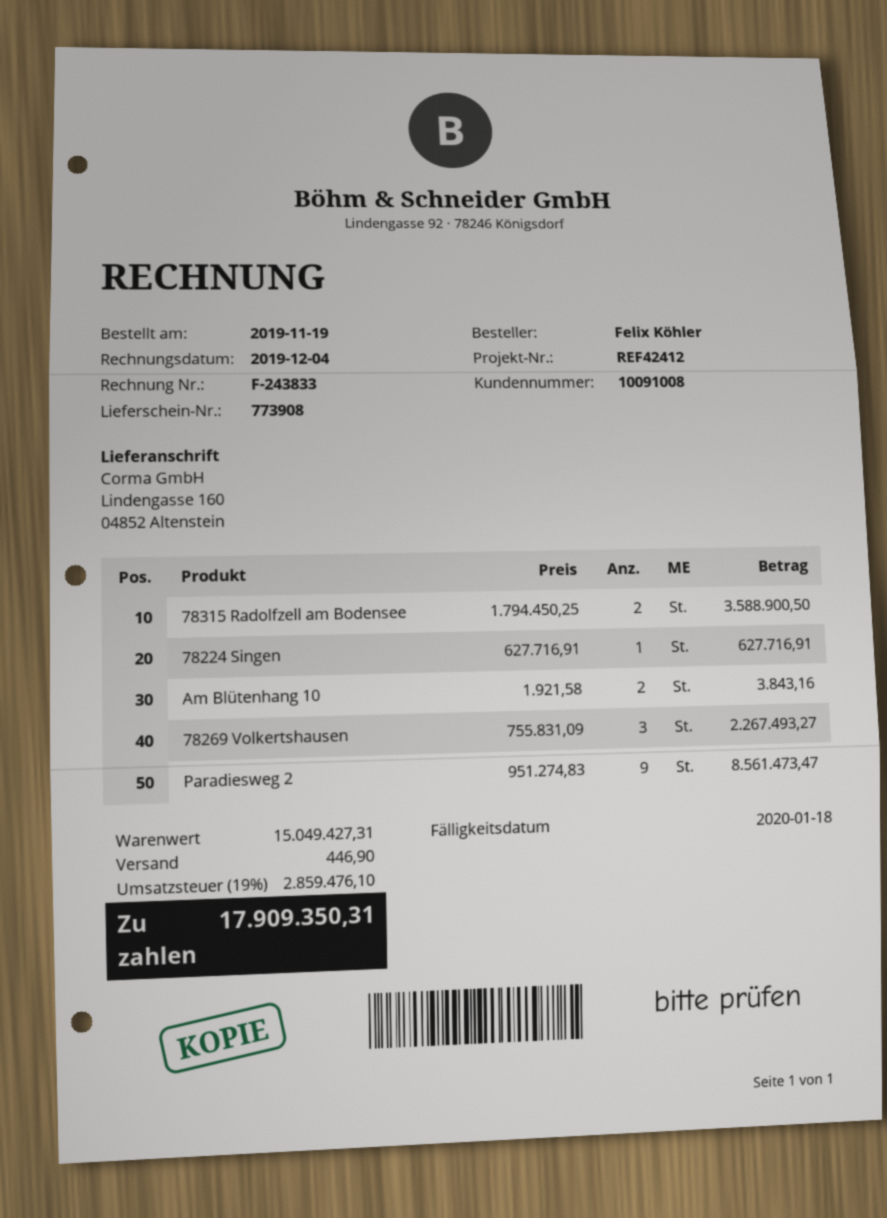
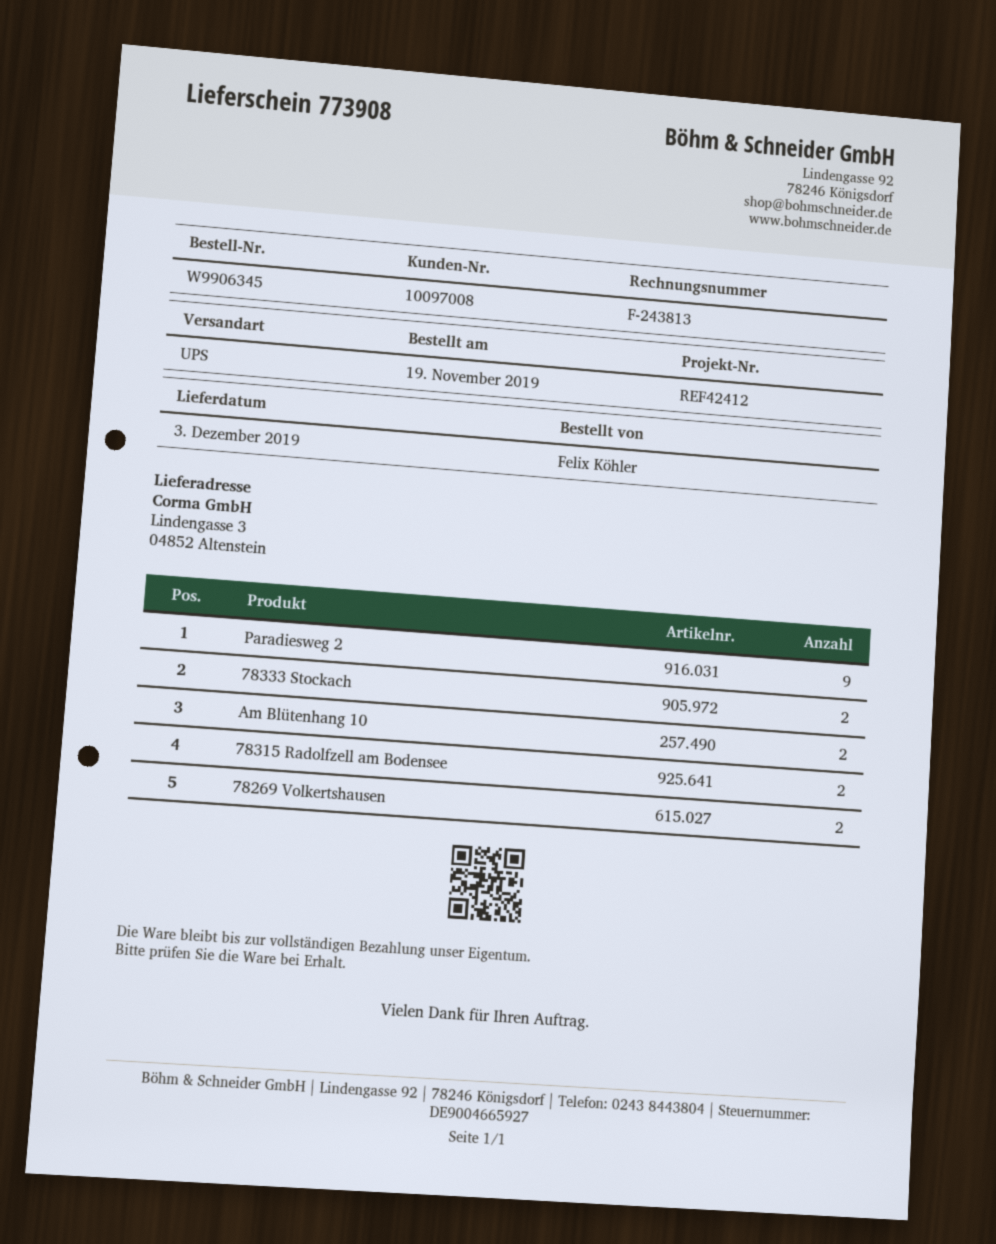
invoice number: F-243833 -> F-243813
customer number: 10091008 -> 10097008
ship to: Lindengasse 160, 04852 Altenstein -> Lindengasse 3, 04852 Altenstein
78224 Singen: 1 -> none
78269 Volkertshausen: 3 -> 2
78333 Stockach: none -> 2

